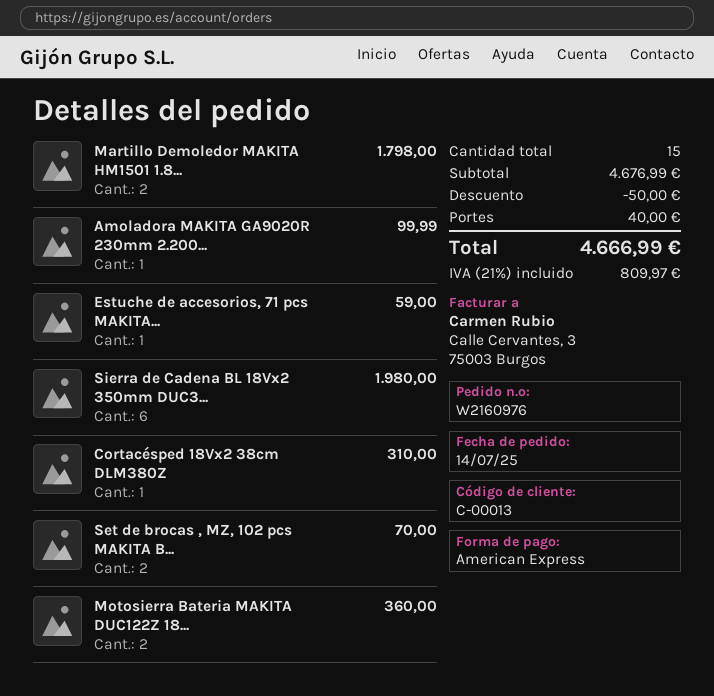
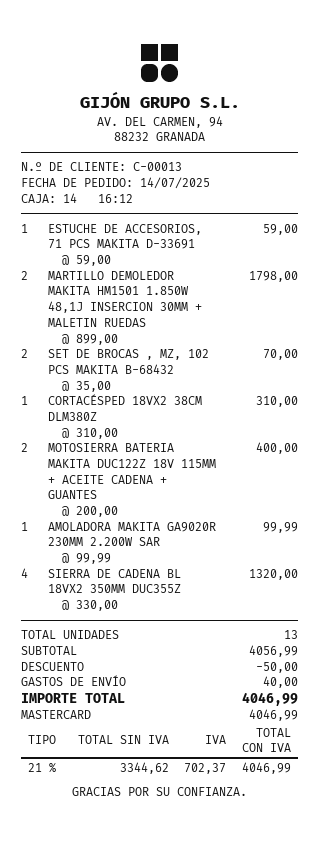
payment method: American Express -> Mastercard
Sierra de Cadena BL 18Vx2 350mm DUC3...: 6 for 1980.00 -> 4 for 1320.00
Motosierra Bateria MAKITA DUC122Z 18...: 2 for 360.00 -> 2 for 400.00
total quantity: 15 -> 13
subtotal: 4676.99 -> 4056.99
tax: 21% = 809.97 -> 21% = 702.37
total: 4666.99 -> 4046.99

